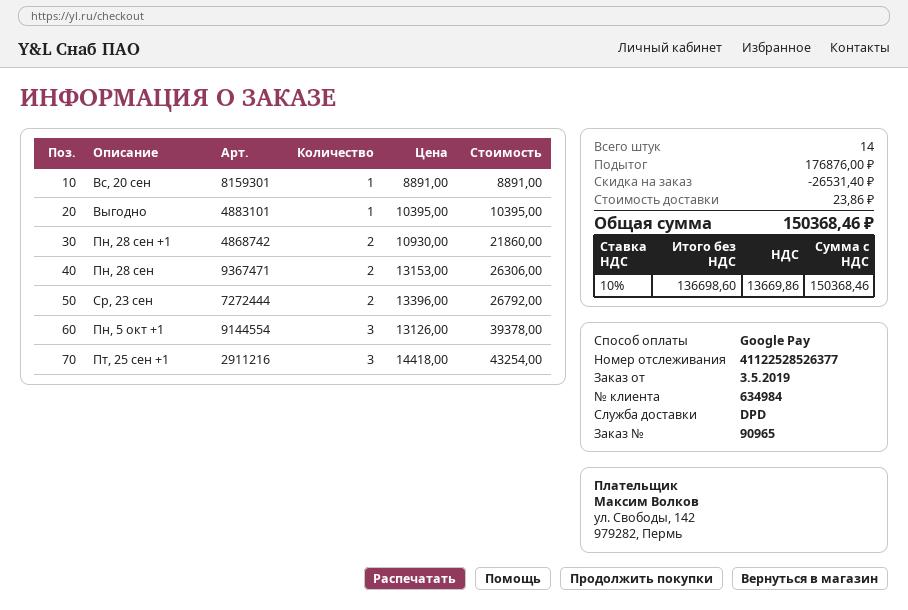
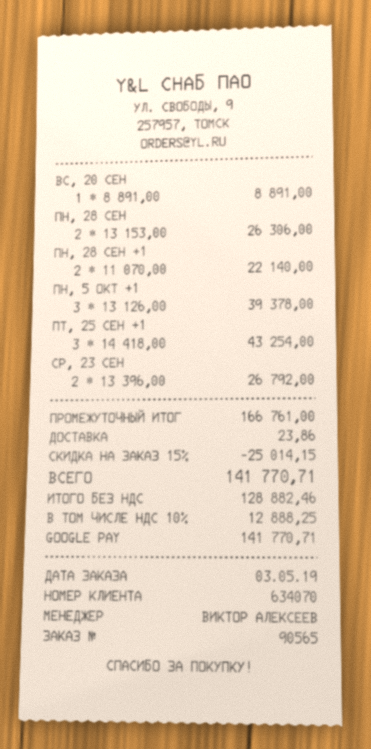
order number: 90965 -> 90565
customer number: 634984 -> 634070
Выгодно: 1 x 10395.00 = 10395.00 -> none
Пн, 28 сен +1: 2 x 10930.00 = 21860.00 -> 2 x 11070.00 = 22140.00
subtotal: 176876.00 -> 166761.00
discount: 26531.40 -> 25014.15
net: 136698.60 -> 128882.46
tax: 10% = 13669.86 -> 10% = 12888.25
total: 150368.46 -> 141770.71

